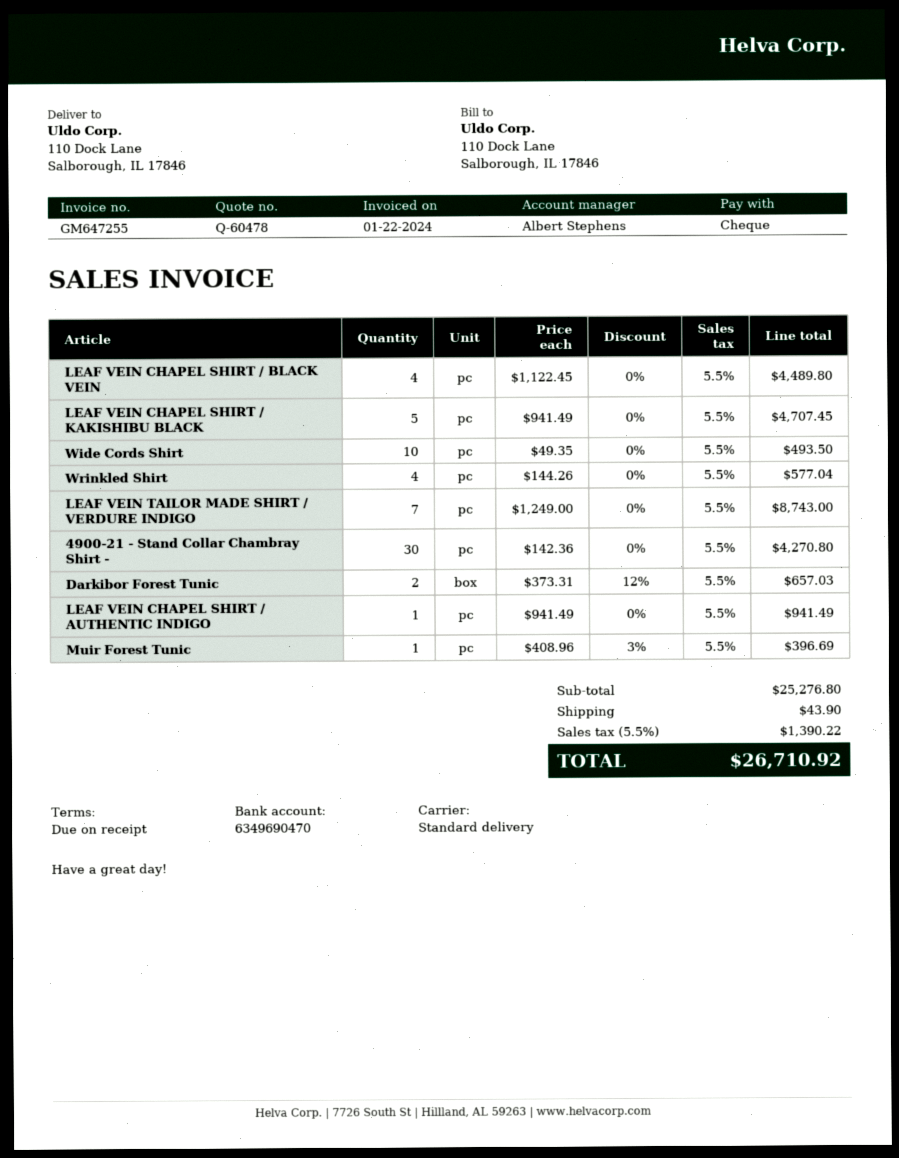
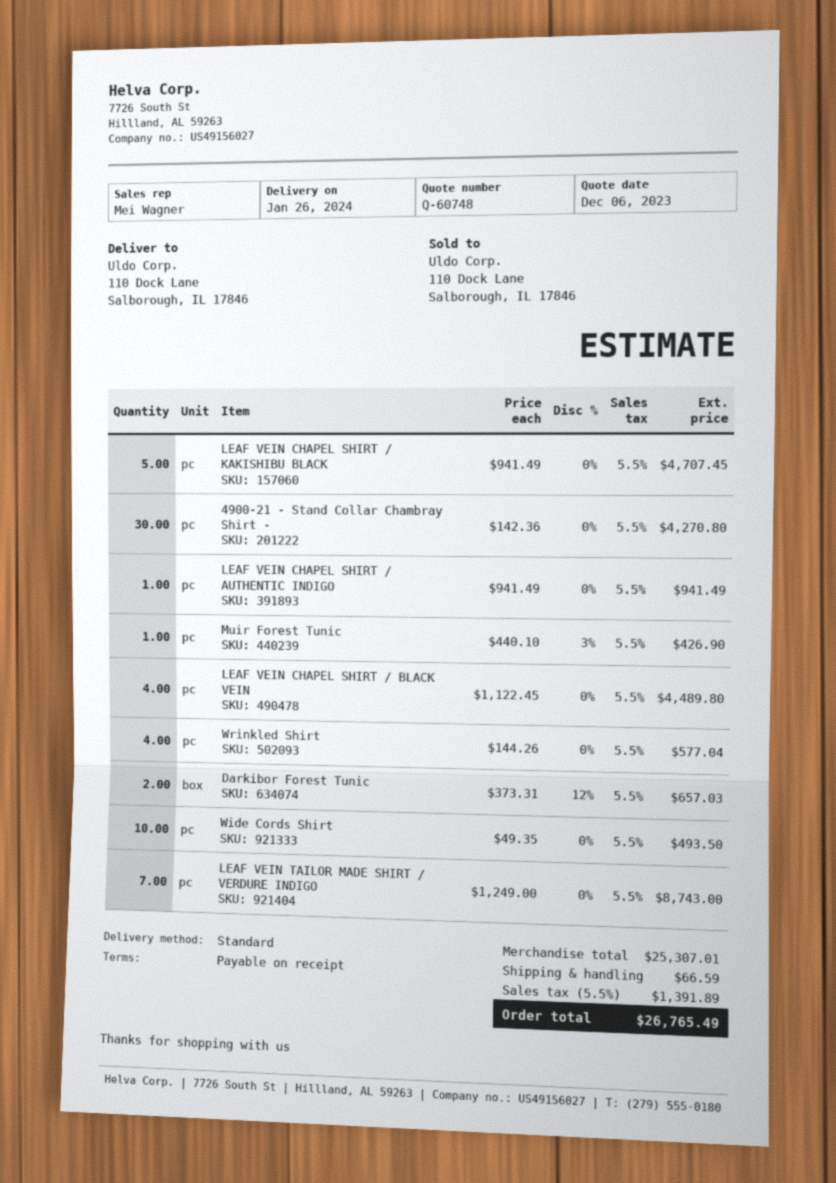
quote number: Q-60478 -> Q-60748
sales rep: Albert Stephens -> Mei Wagner
Muir Forest Tunic: 1 x 408.96 - 3% = 396.69 -> 1 x 440.10 - 3% = 426.90
subtotal: 25276.80 -> 25307.01
shipping: 43.90 -> 66.59
tax: 5.5% = 1390.22 -> 5.5% = 1391.89
total: 26710.92 -> 26765.49

